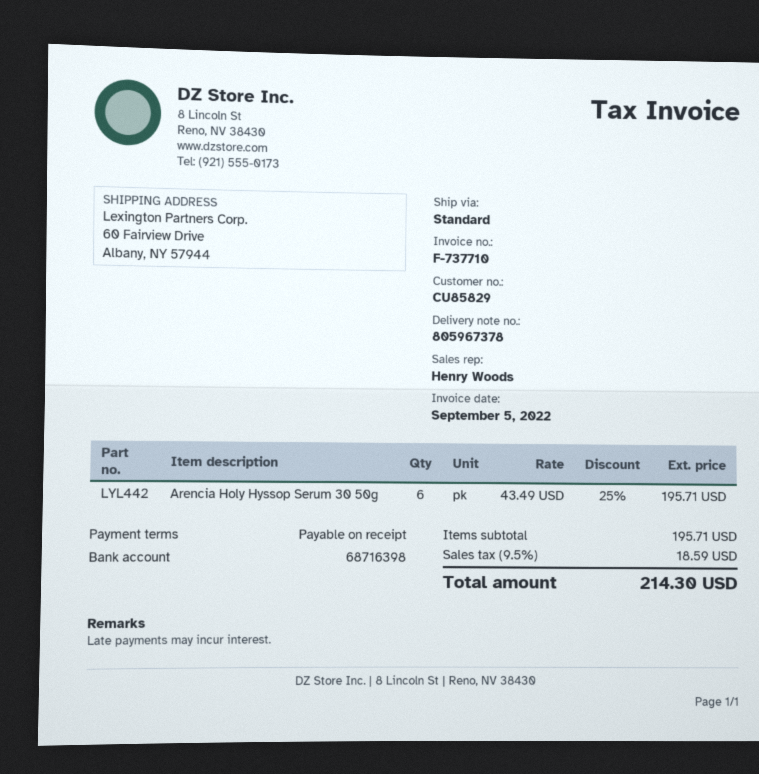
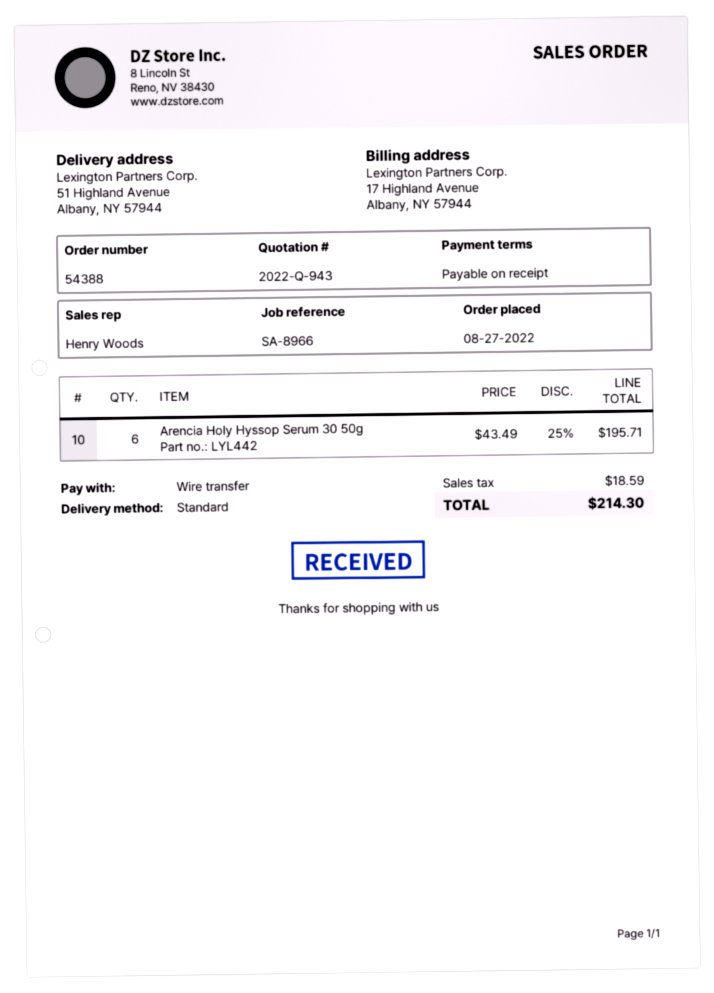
ship to: 60 Fairview Drive, Albany, NY 57944 -> 51 Highland Avenue, Albany, NY 57944

